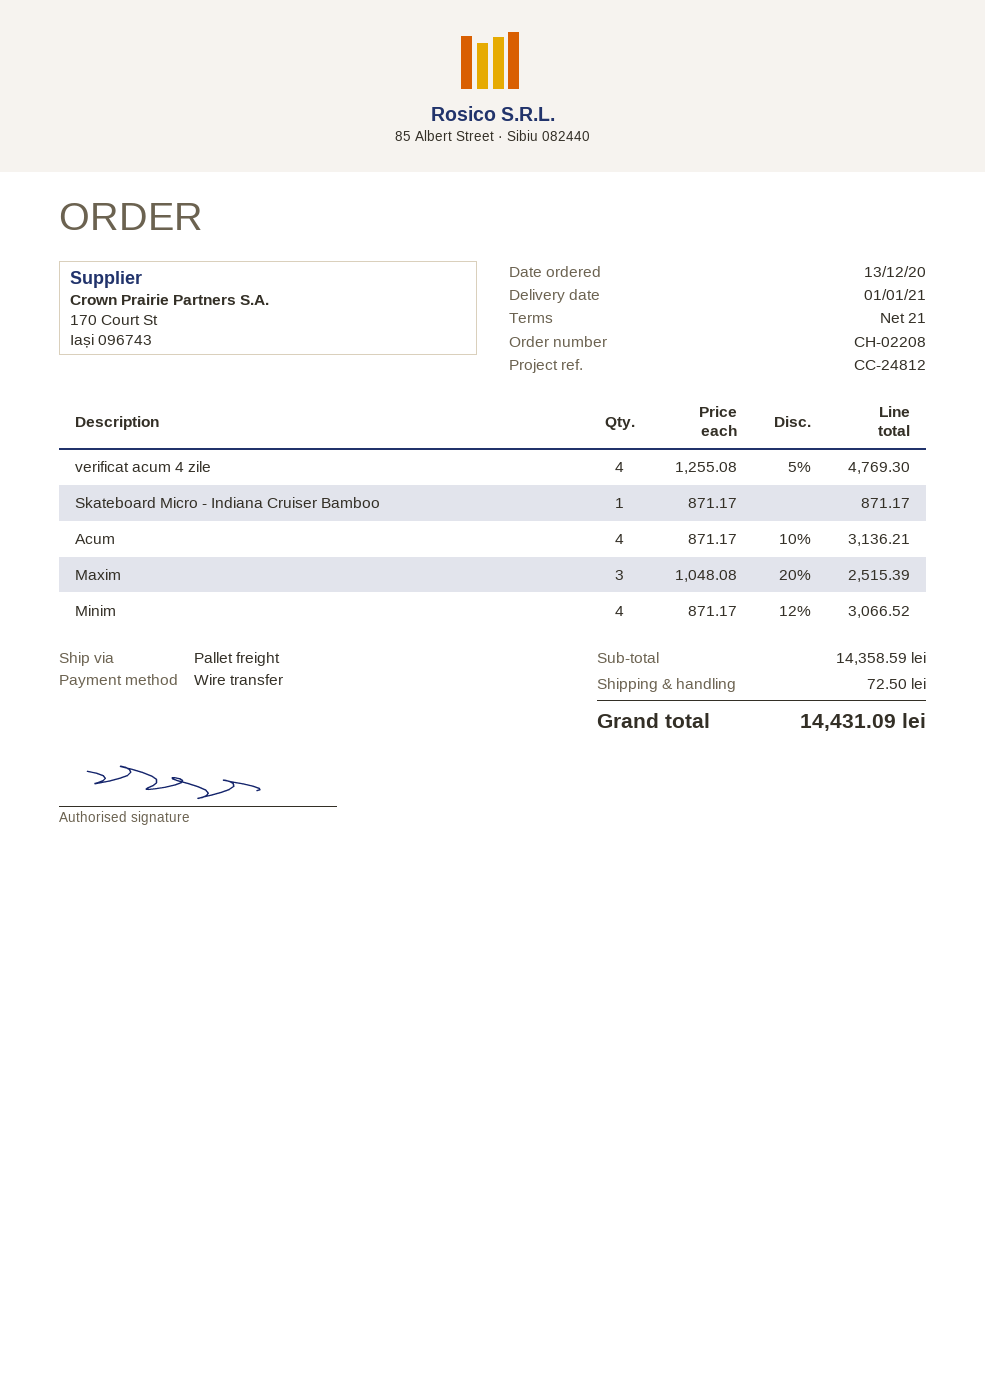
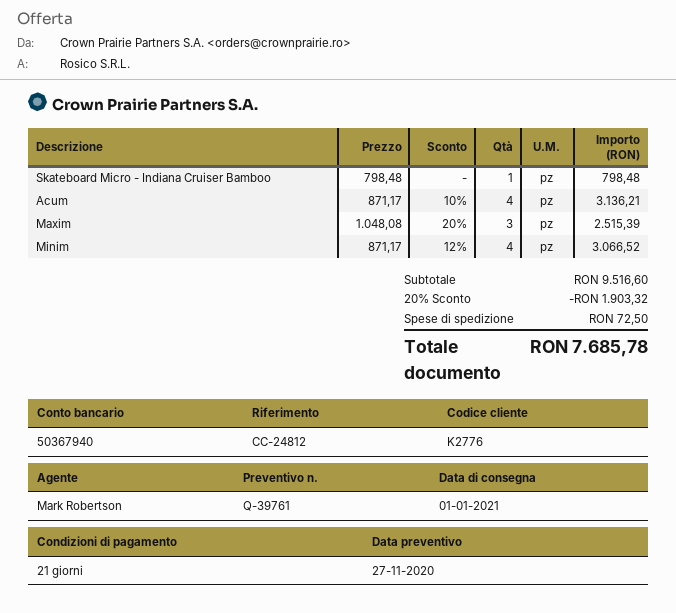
verificat acum 4 zile: 4 x 1255.08 - 5% = 4769.30 -> none
Skateboard Micro - Indiana Cruiser Bamboo: 1 x 871.17 = 871.17 -> 1 x 798.48 = 798.48
subtotal: 14358.59 -> 9516.60
discount: none -> 20% = 1903.32
total: 14431.09 -> 7685.78

